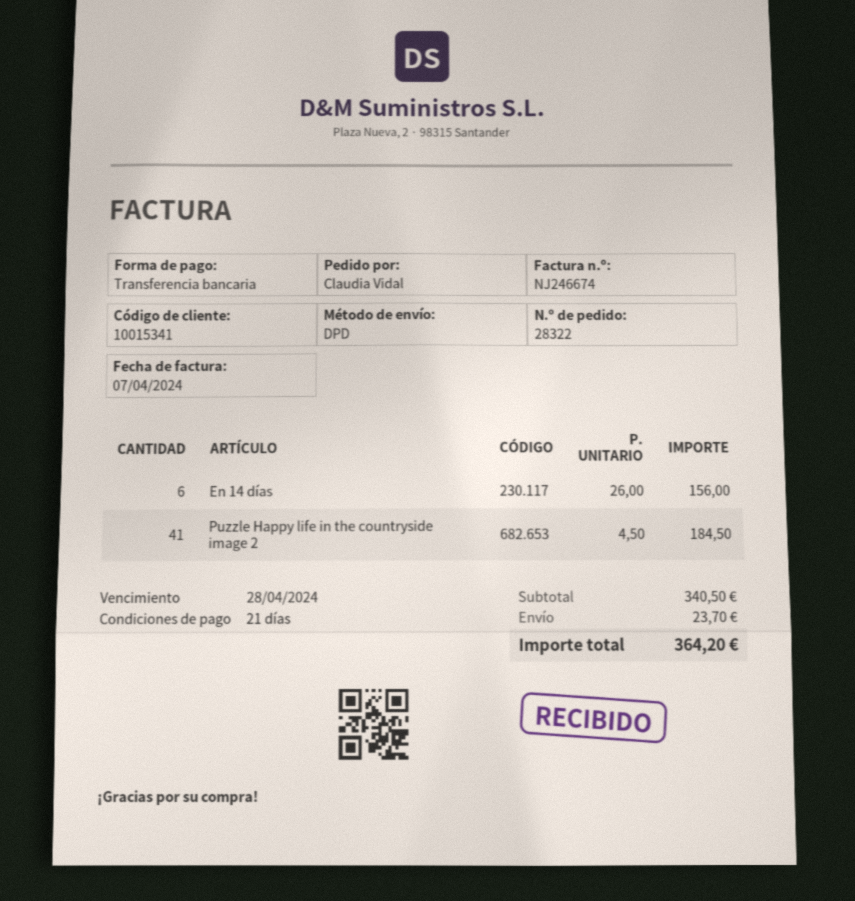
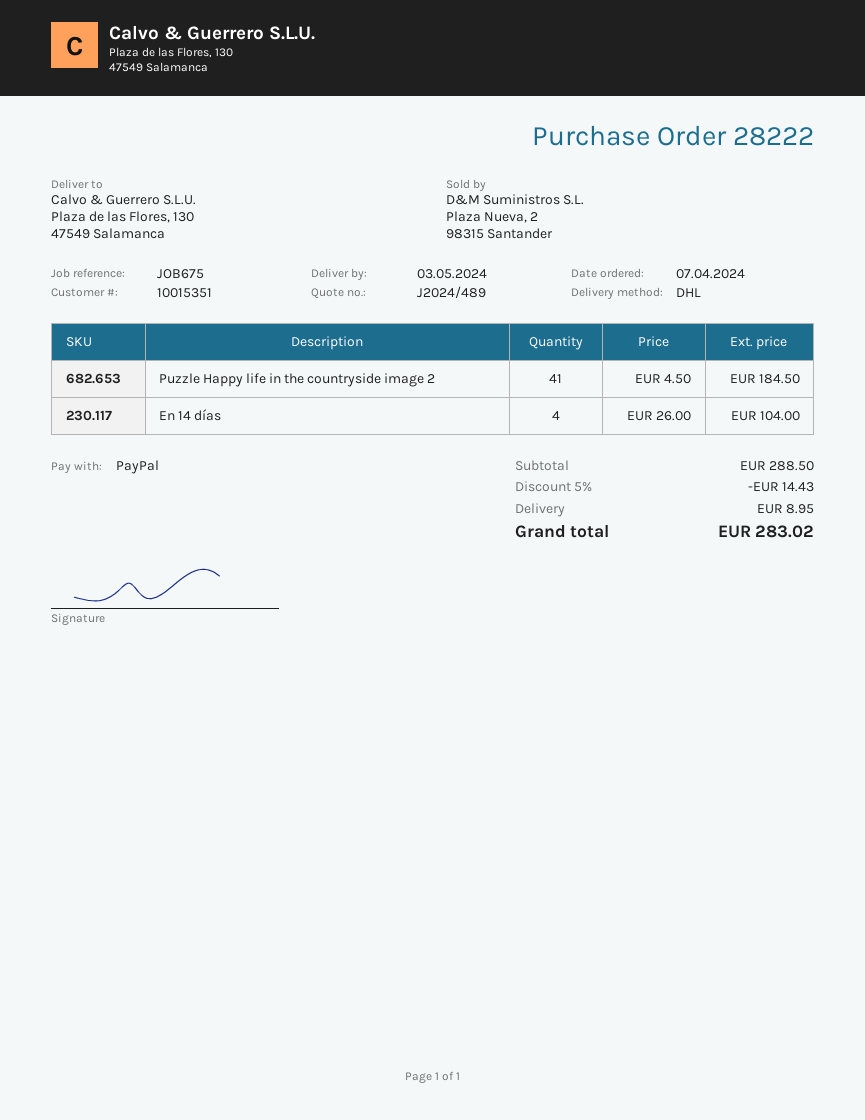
order number: 28322 -> 28222
customer number: 10015341 -> 10015351
payment method: bank transfer -> PayPal
shipping method: DPD -> DHL
En 14 días: 6 x 26.00 = 156.00 -> 4 x 26.00 = 104.00
subtotal: 340.50 -> 288.50
discount: none -> 5% = 14.43
shipping: 23.70 -> 8.95
total: 364.20 -> 283.02

